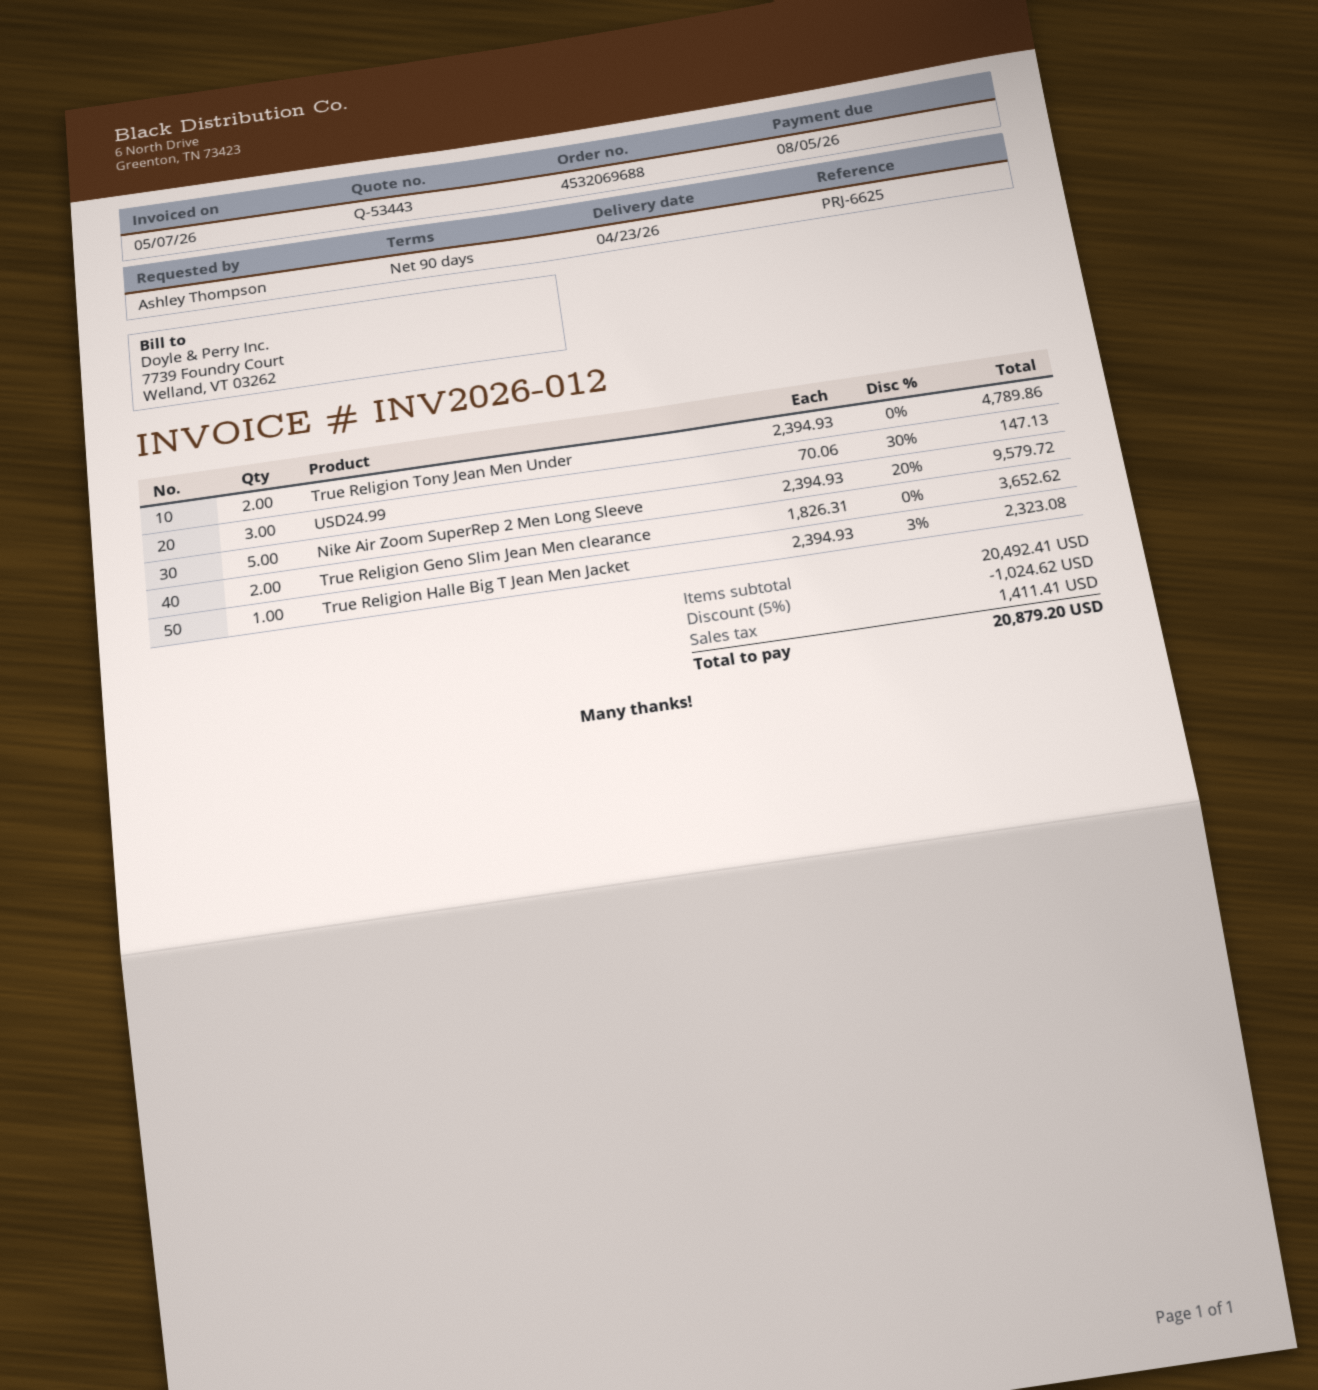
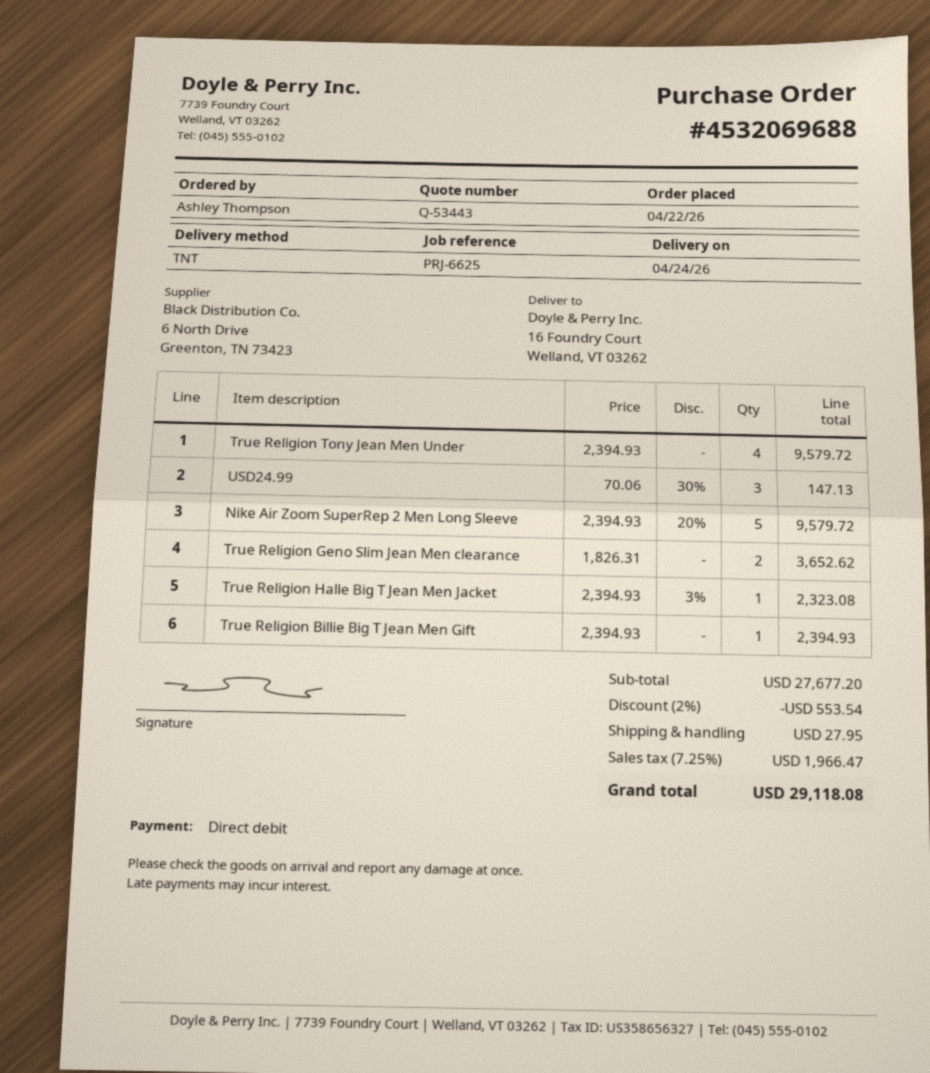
delivery date: 2026-04-23 -> 2026-04-24
True Religion Tony Jean Men Under: 2 x 2394.93 = 4789.86 -> 4 x 2394.93 = 9579.72
True Religion Billie Big T Jean Men Gift: none -> 1 x 2394.93 = 2394.93
subtotal: 20492.41 -> 27677.20
discount: 5% = 1024.62 -> 2% = 553.54
shipping: none -> 27.95
tax: 1411.41 -> 1966.47
total: 20879.20 -> 29118.08

